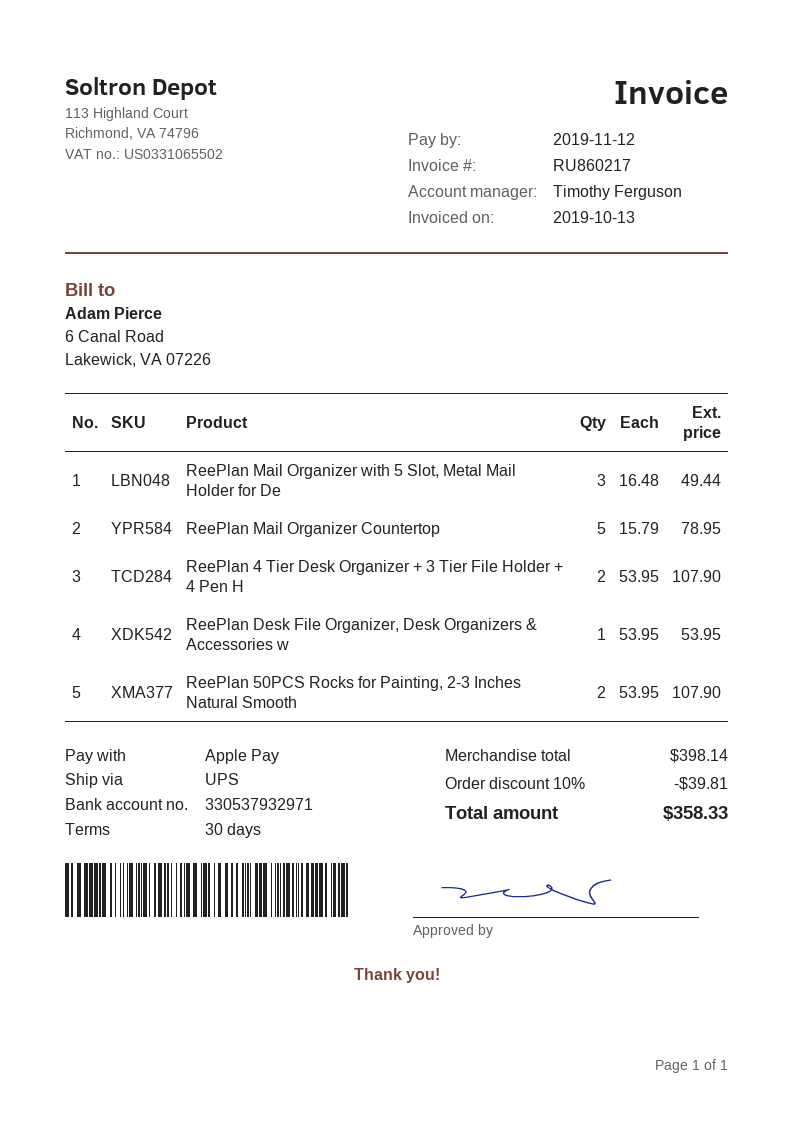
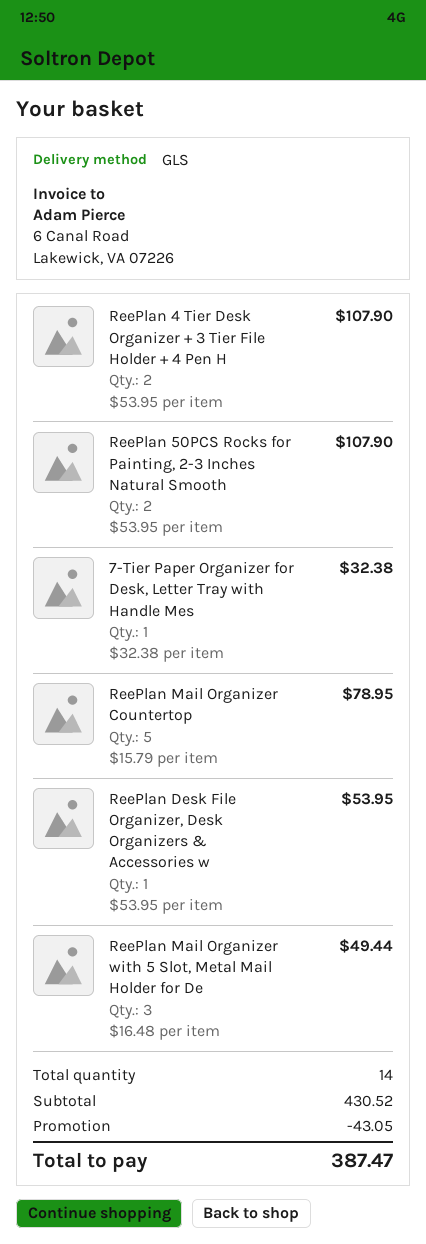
shipping method: UPS -> GLS
7-Tier Paper Organizer for Desk, Letter Tray with Handle Mes: none -> 1 x 32.38 = 32.38
subtotal: 398.14 -> 430.52
discount: 39.81 -> 43.05
total: 358.33 -> 387.47

